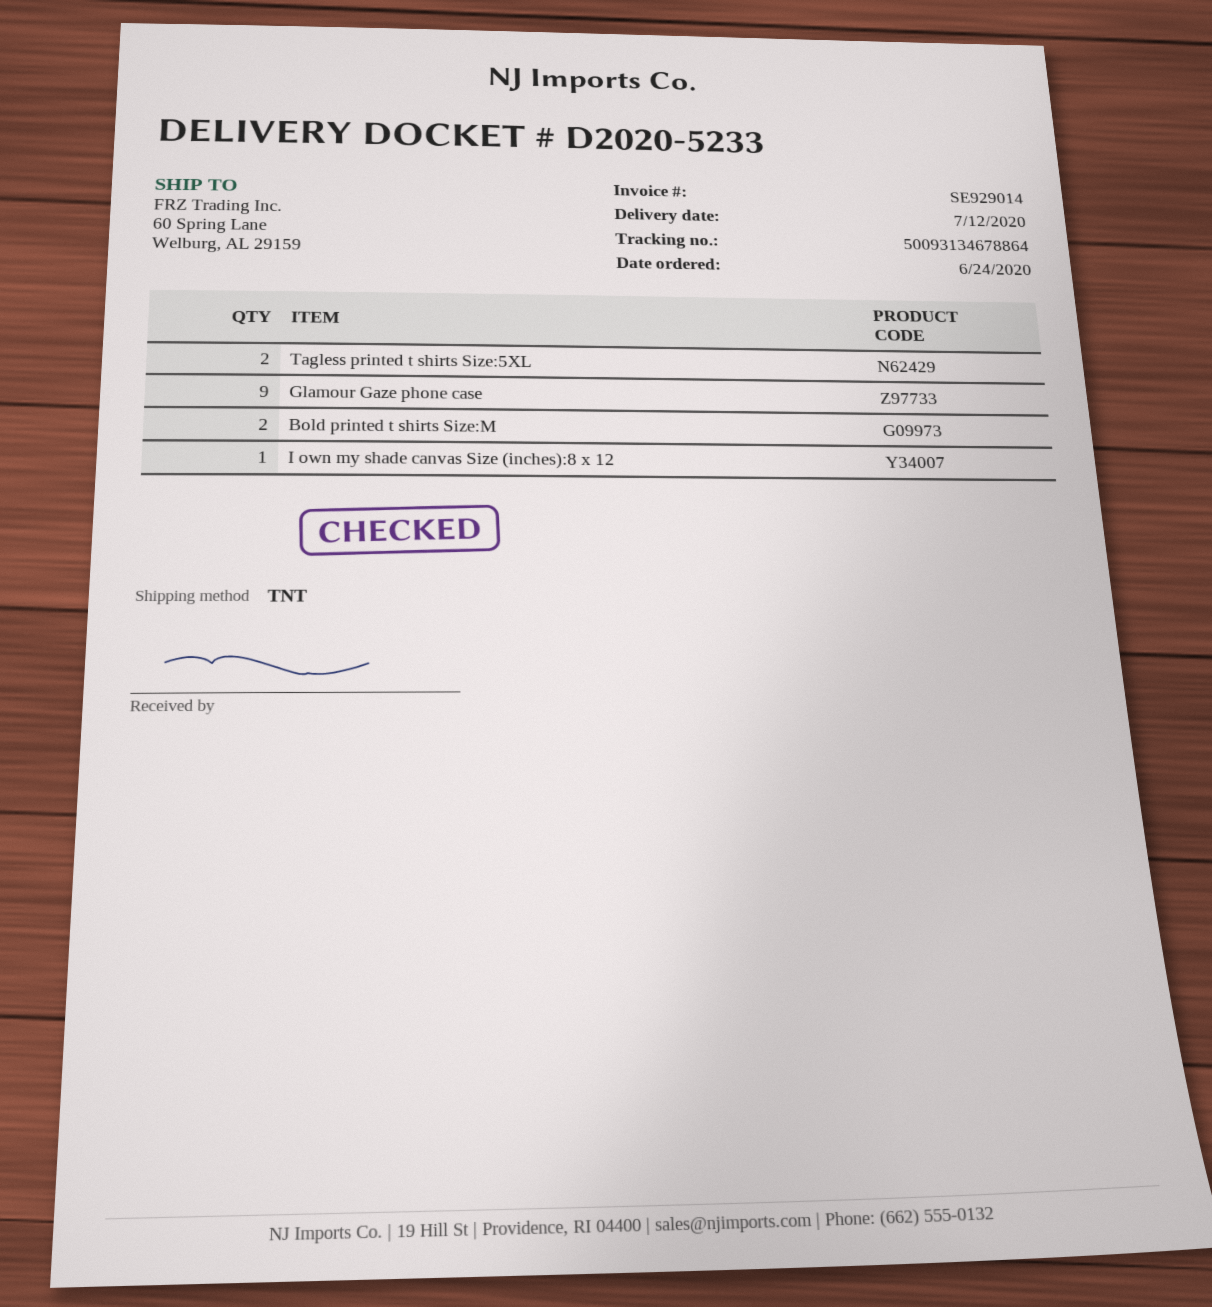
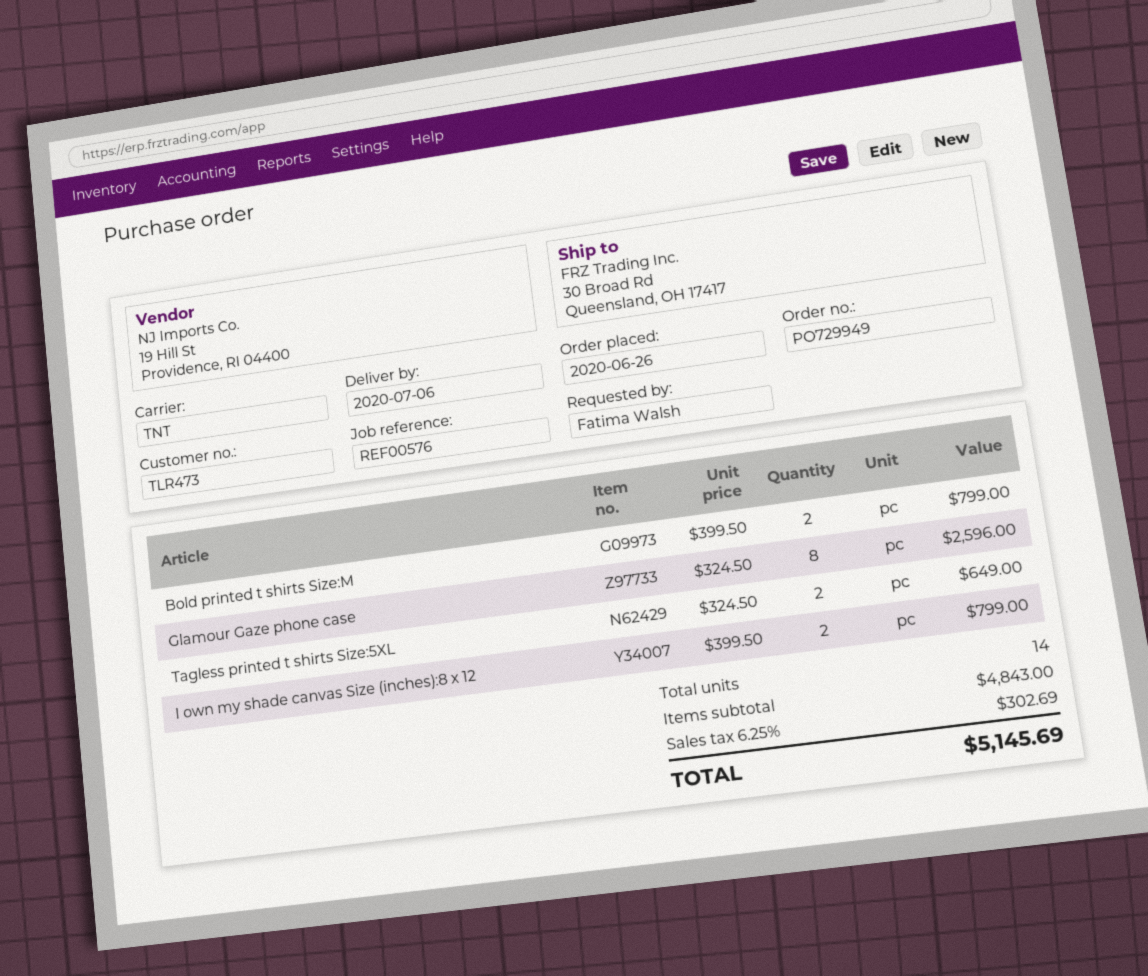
order date: 2020-06-24 -> 2020-06-26
delivery date: 2020-07-12 -> 2020-07-06
ship to: 60 Spring Lane, Welburg, AL 29159 -> 30 Broad Rd, Queensland, OH 17417
Glamour Gaze phone case: 9 -> 8
I own my shade canvas Size (inches):8 x 12: 1 -> 2

